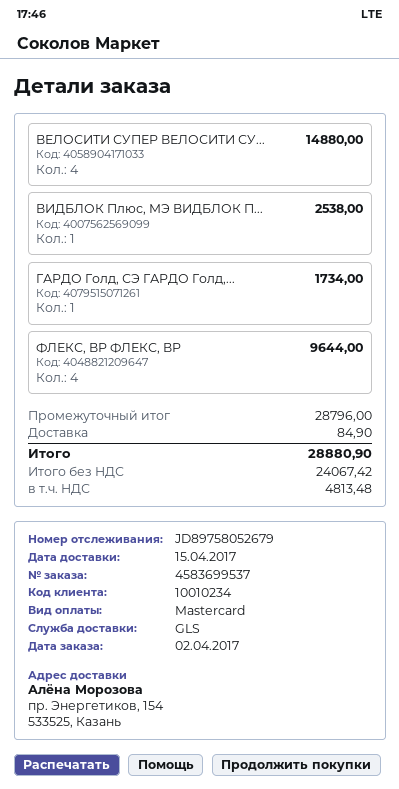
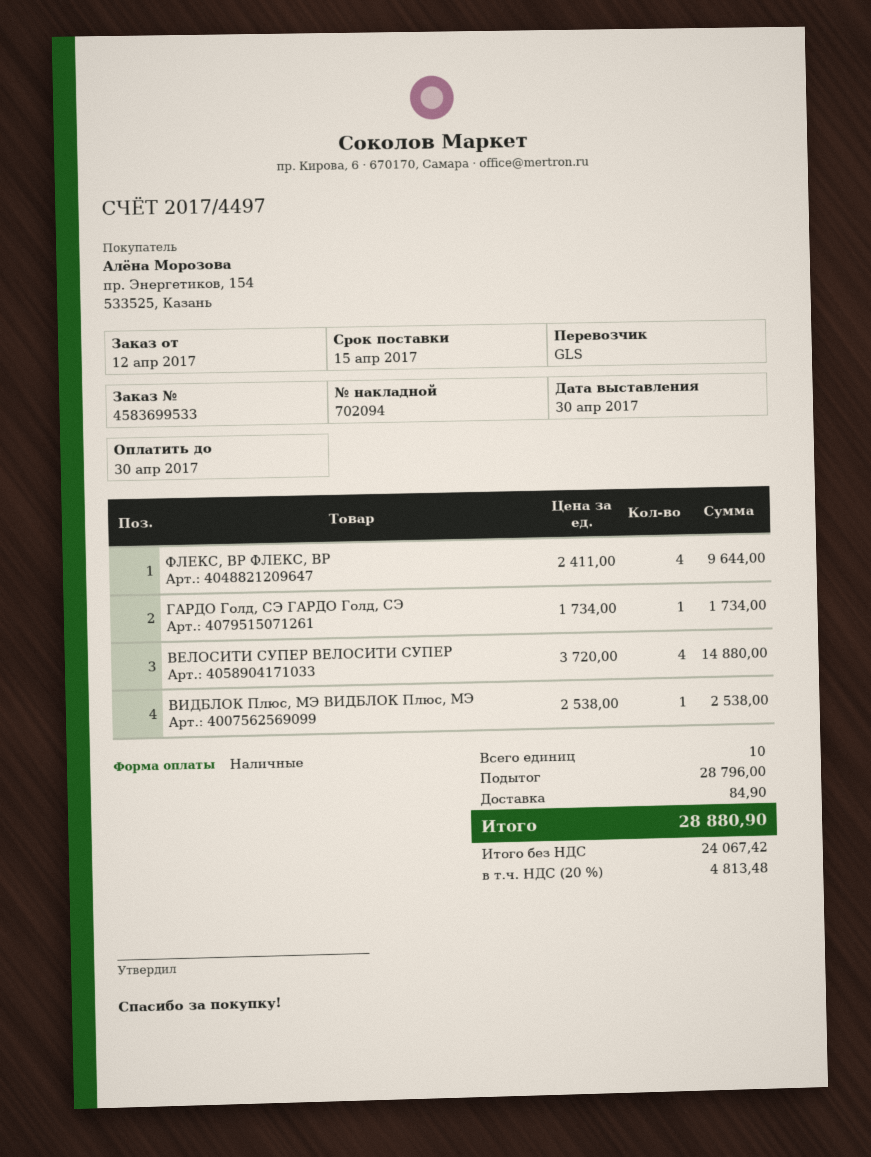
order number: 4583699537 -> 4583699533
order date: 2017-04-02 -> 2017-04-12
payment method: Mastercard -> cash

